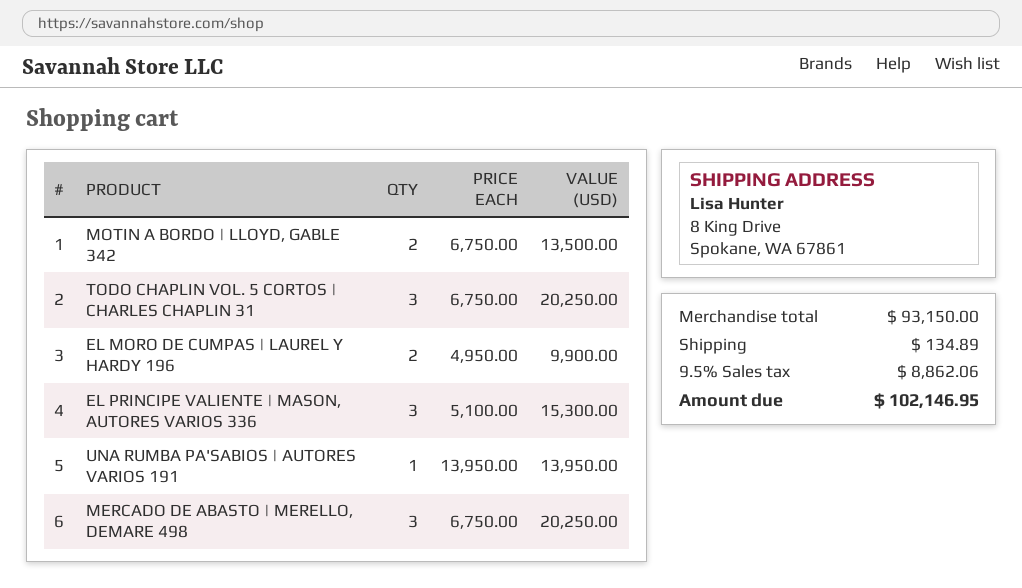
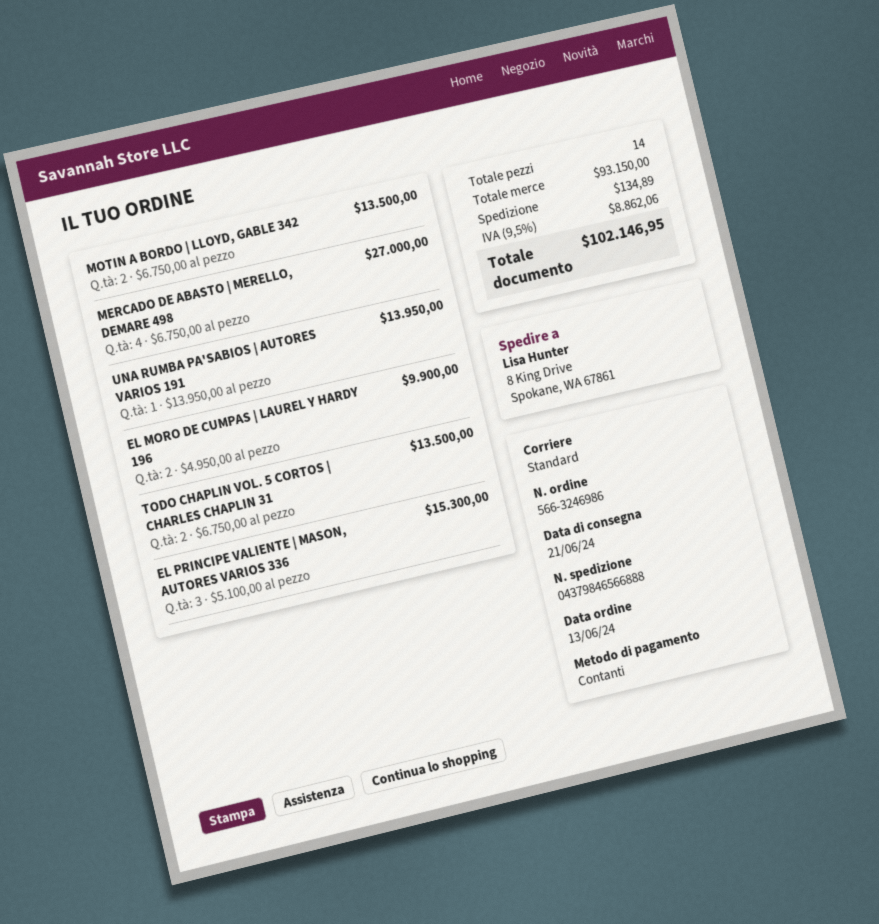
TODO CHAPLIN VOL. 5 CORTOS | CHARLES CHAPLIN 31: 3 x 6750.00 = 20250.00 -> 2 x 6750.00 = 13500.00
MERCADO DE ABASTO | MERELLO, DEMARE 498: 3 x 6750.00 = 20250.00 -> 4 x 6750.00 = 27000.00

